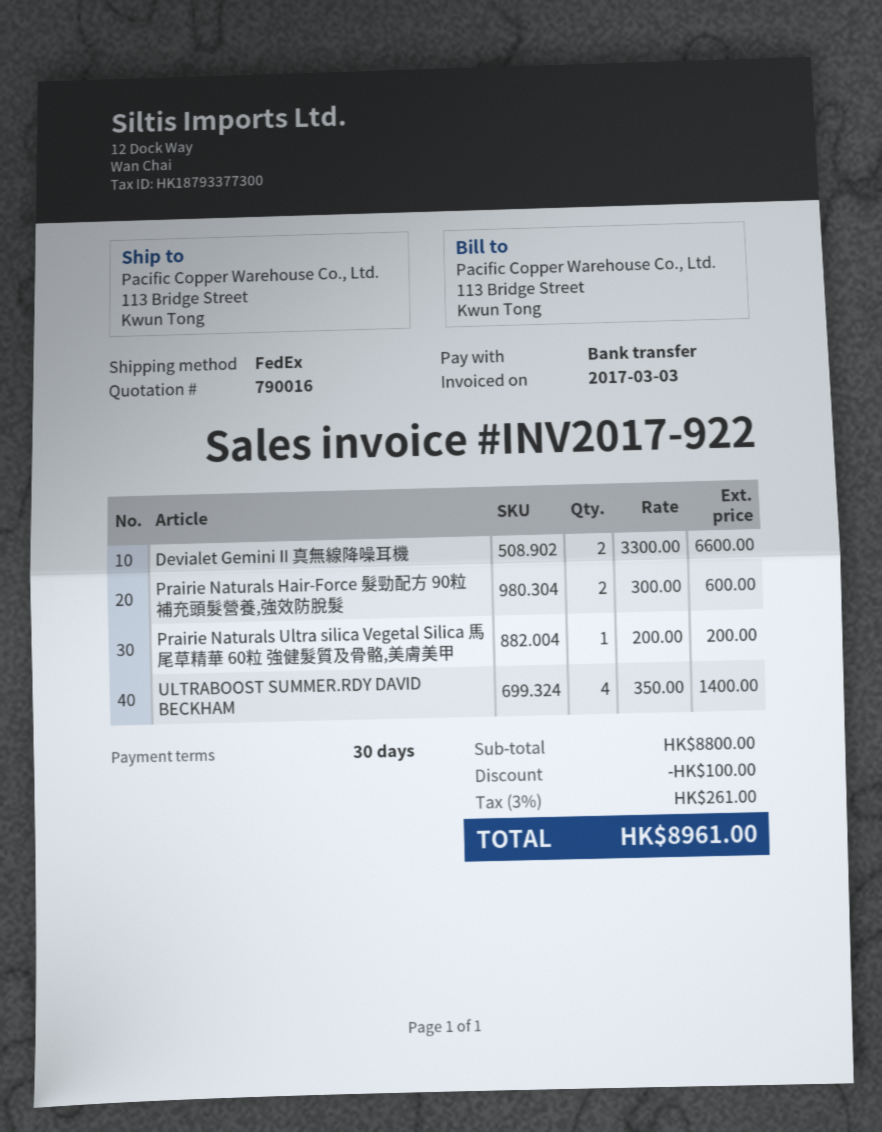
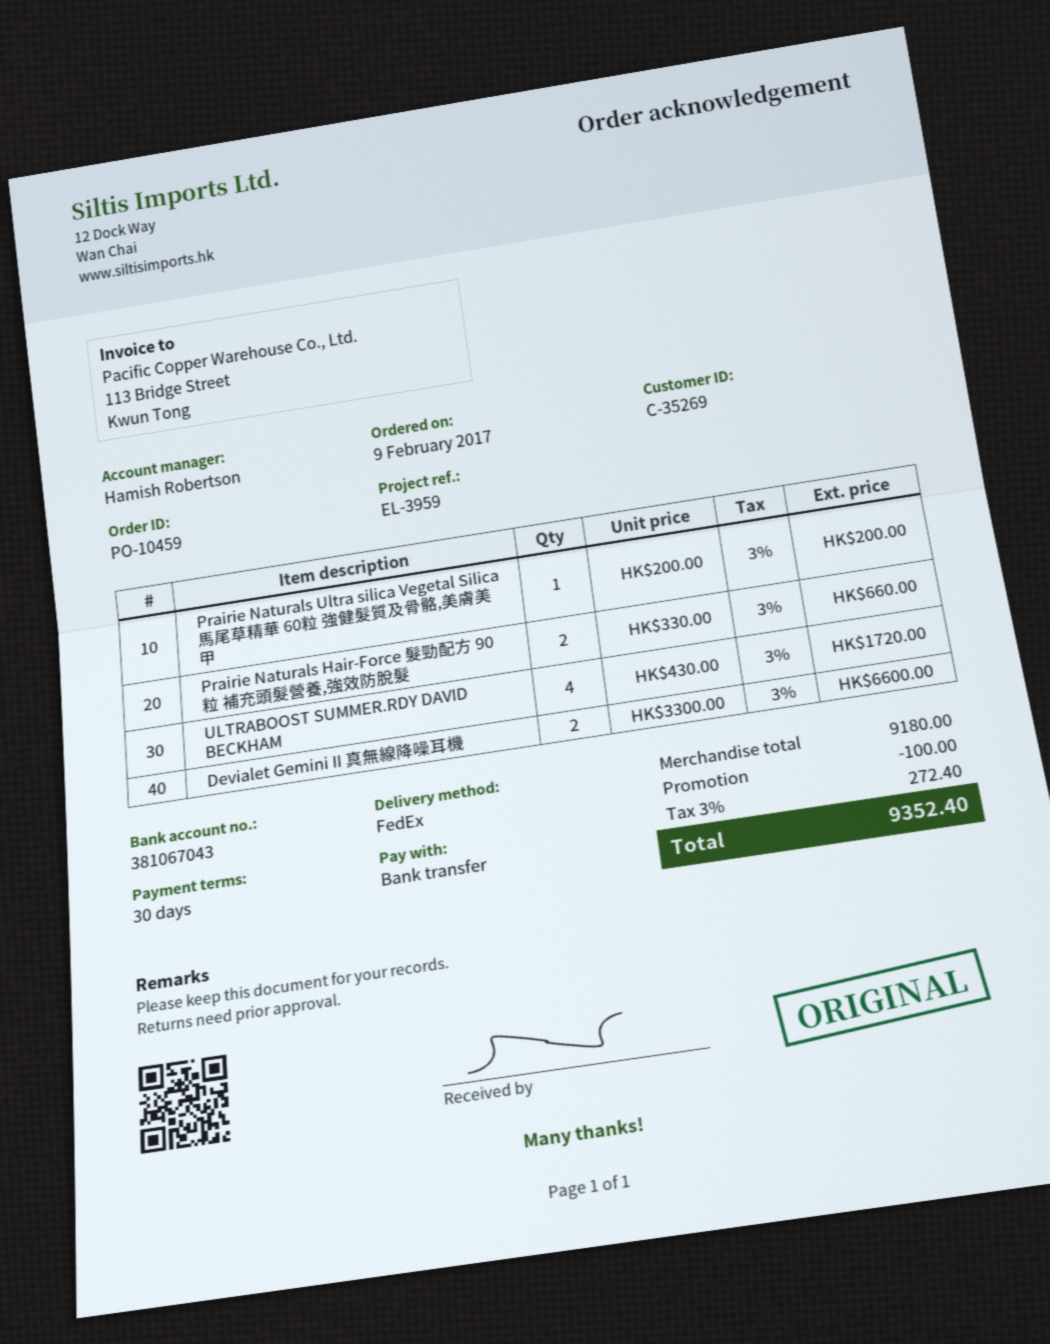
Prairie Naturals Hair-Force 髮勁配方 90粒 補充頭髮營養,強效防脫髮: 2 x 300.00 = 600.00 -> 2 x 330.00 = 660.00
ULTRABOOST SUMMER.RDY DAVID BECKHAM: 4 x 350.00 = 1400.00 -> 4 x 430.00 = 1720.00
subtotal: 8800.00 -> 9180.00
tax: 3% = 261.00 -> 3% = 272.40
total: 8961.00 -> 9352.40

